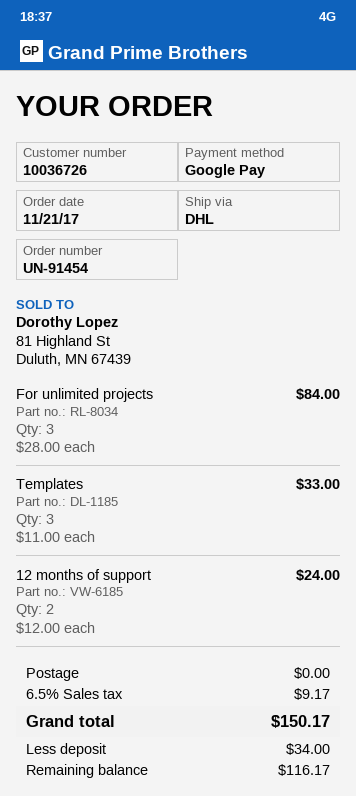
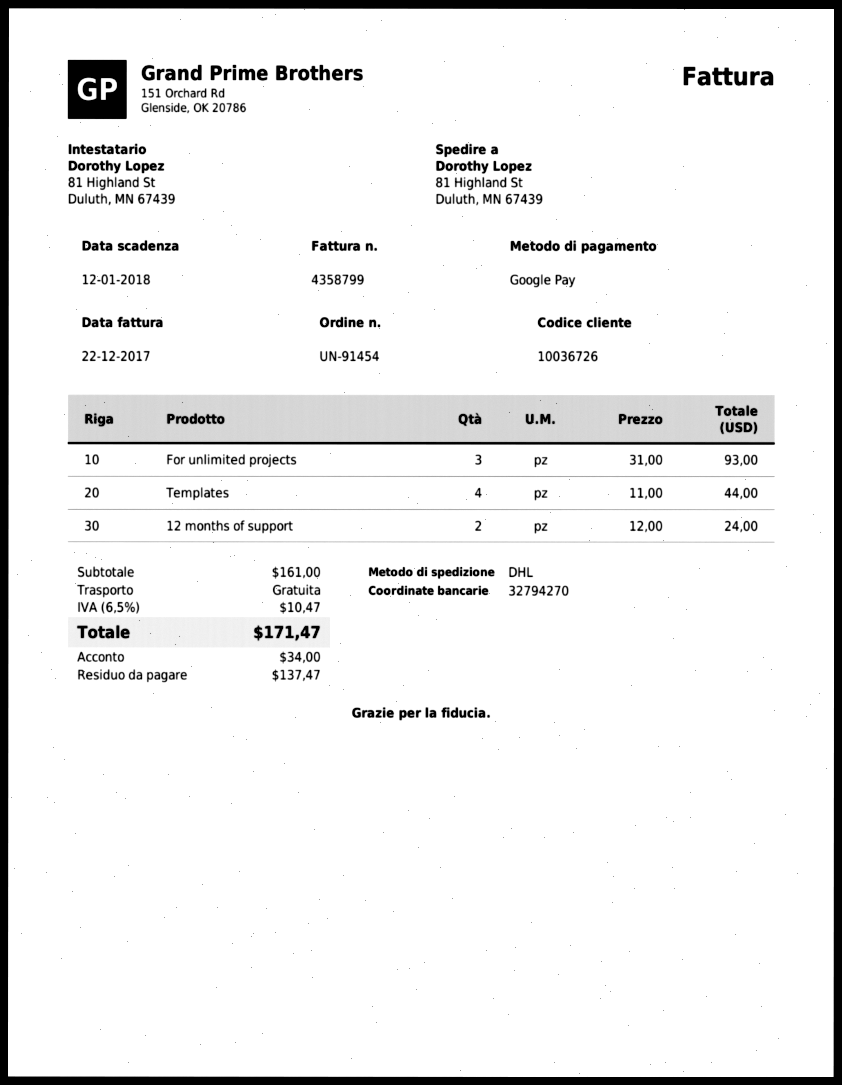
For unlimited projects: 3 x 28.00 = 84.00 -> 3 x 31.00 = 93.00
Templates: 3 x 11.00 = 33.00 -> 4 x 11.00 = 44.00
tax: 6.5% = 9.17 -> 6.5% = 10.47
total: 150.17 -> 171.47
balance: 116.17 -> 137.47

